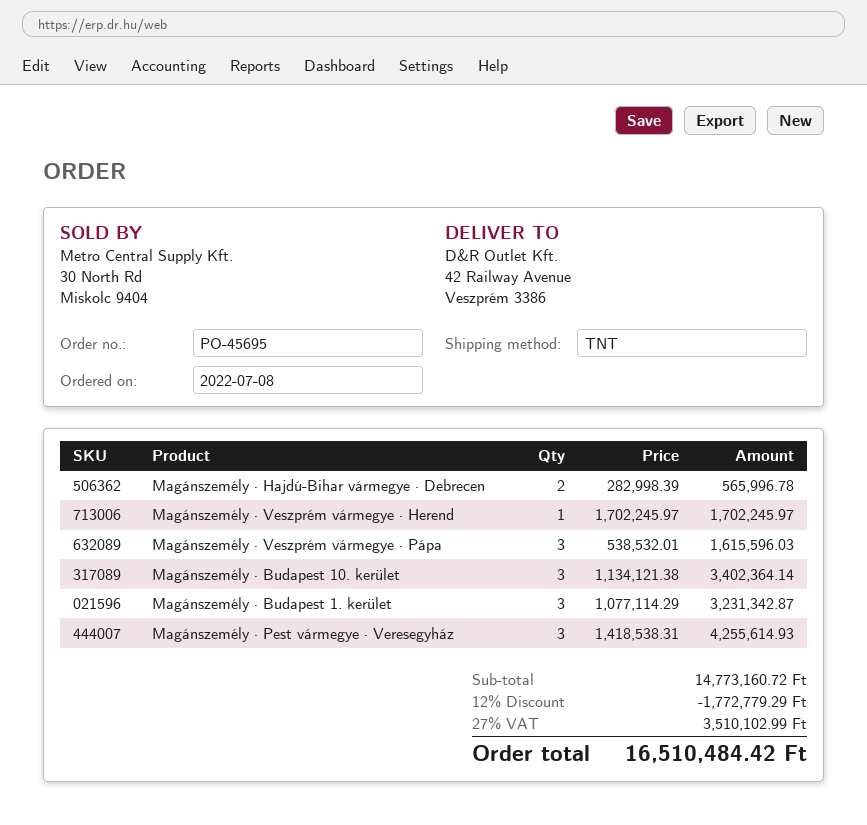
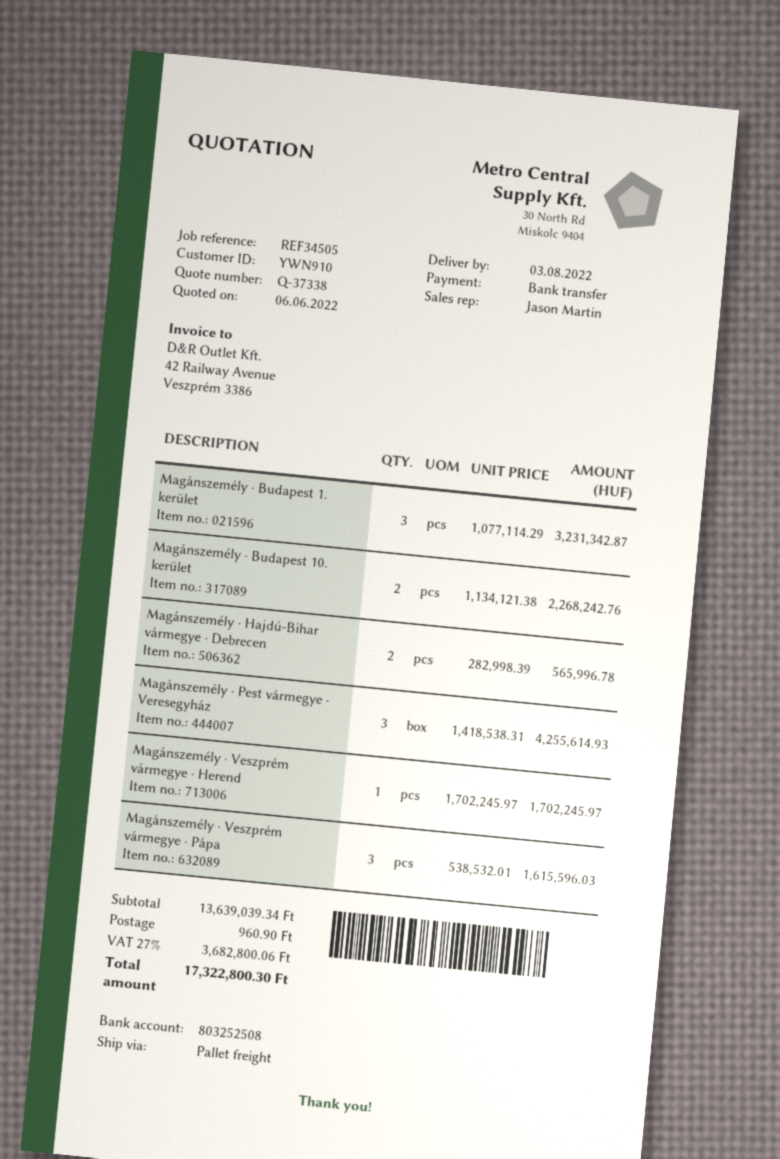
shipping method: TNT -> pallet freight
Magánszemély · Budapest 10. kerület: 3 x 1134121.38 = 3402364.14 -> 2 x 1134121.38 = 2268242.76
subtotal: 14773160.72 -> 13639039.34
discount: 12% = 1772779.29 -> none
shipping: none -> 960.90
tax: 27% = 3510102.99 -> 27% = 3682800.06
total: 16510484.42 -> 17322800.30

